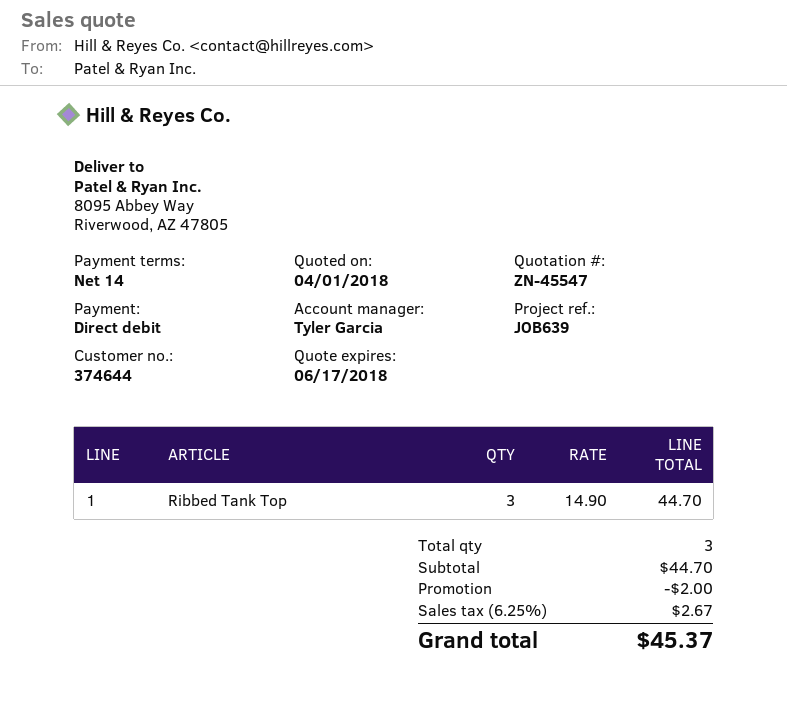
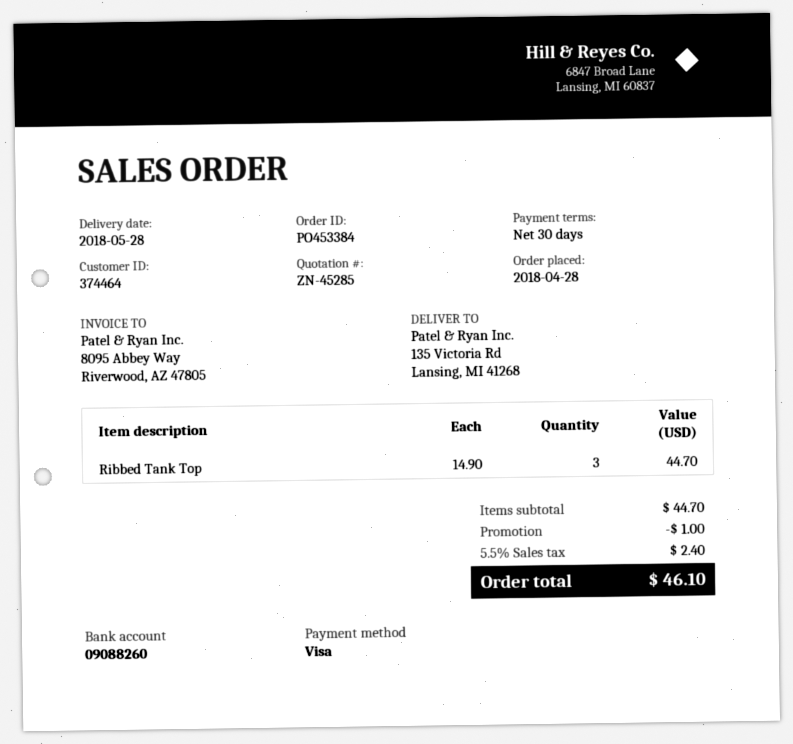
quote number: ZN-45547 -> ZN-45285
payment terms: 14 days -> 30 days
customer number: 374644 -> 374464
payment method: direct debit -> Visa
ship to: 8095 Abbey Way, Riverwood, AZ 47805 -> 135 Victoria Rd, Lansing, MI 41268
discount: 2.00 -> 1.00
tax: 6.25% = 2.67 -> 5.5% = 2.40
total: 45.37 -> 46.10

